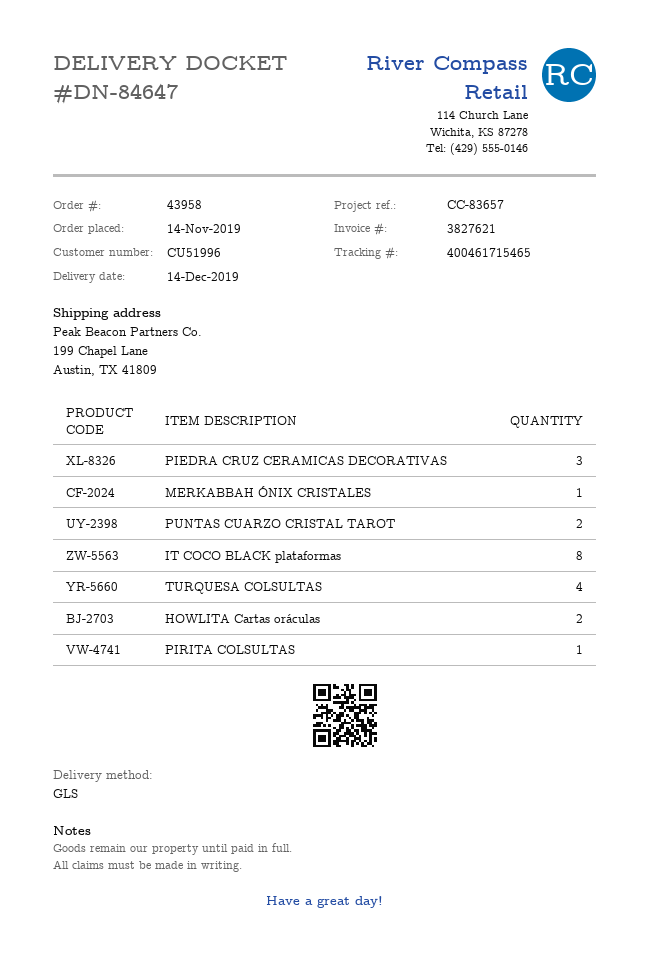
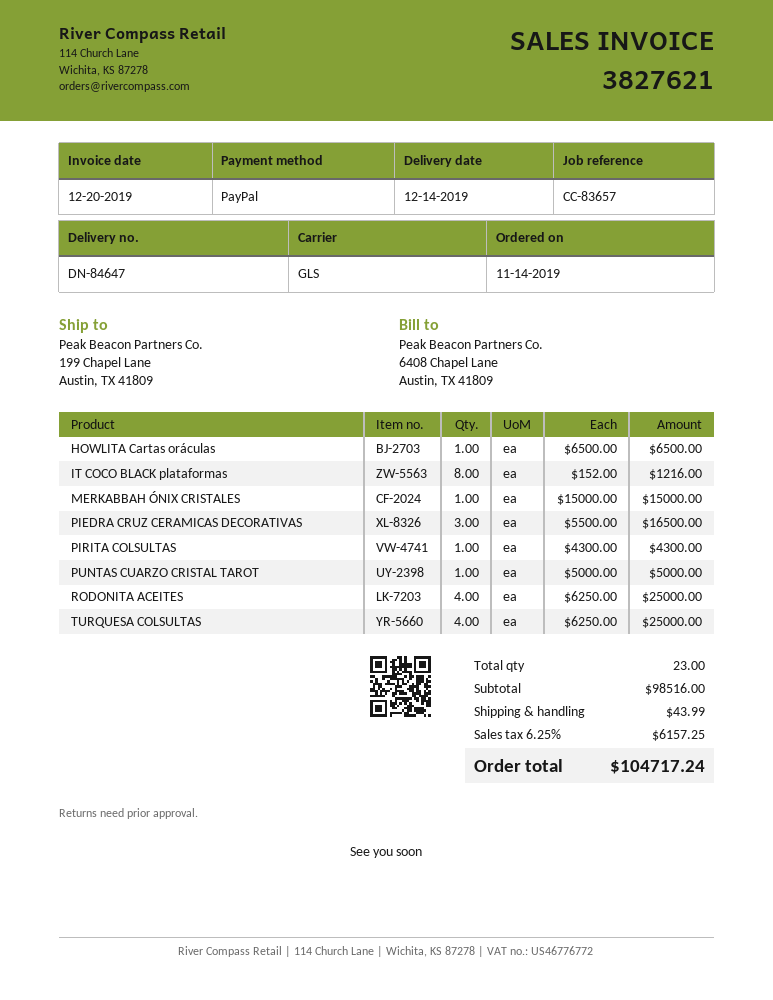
PUNTAS CUARZO CRISTAL TAROT: 2 -> 1
HOWLITA Cartas oráculas: 2 -> 1
RODONITA ACEITES: none -> 4

